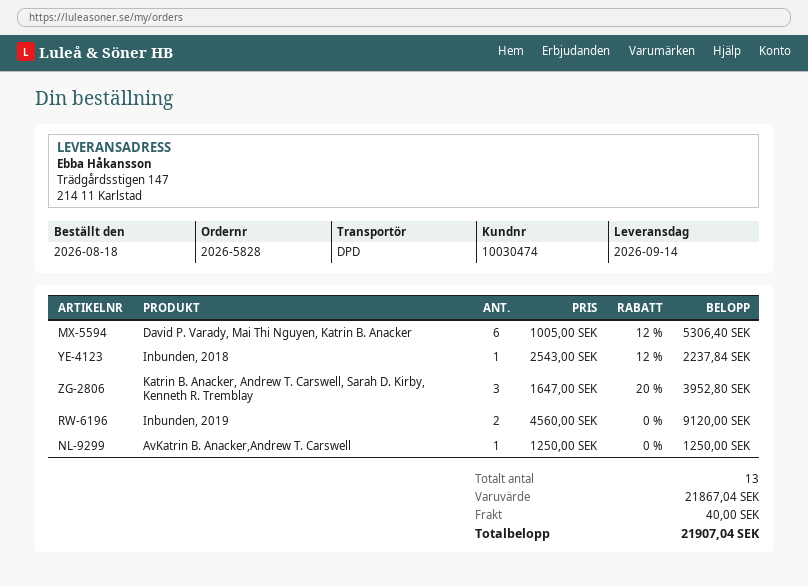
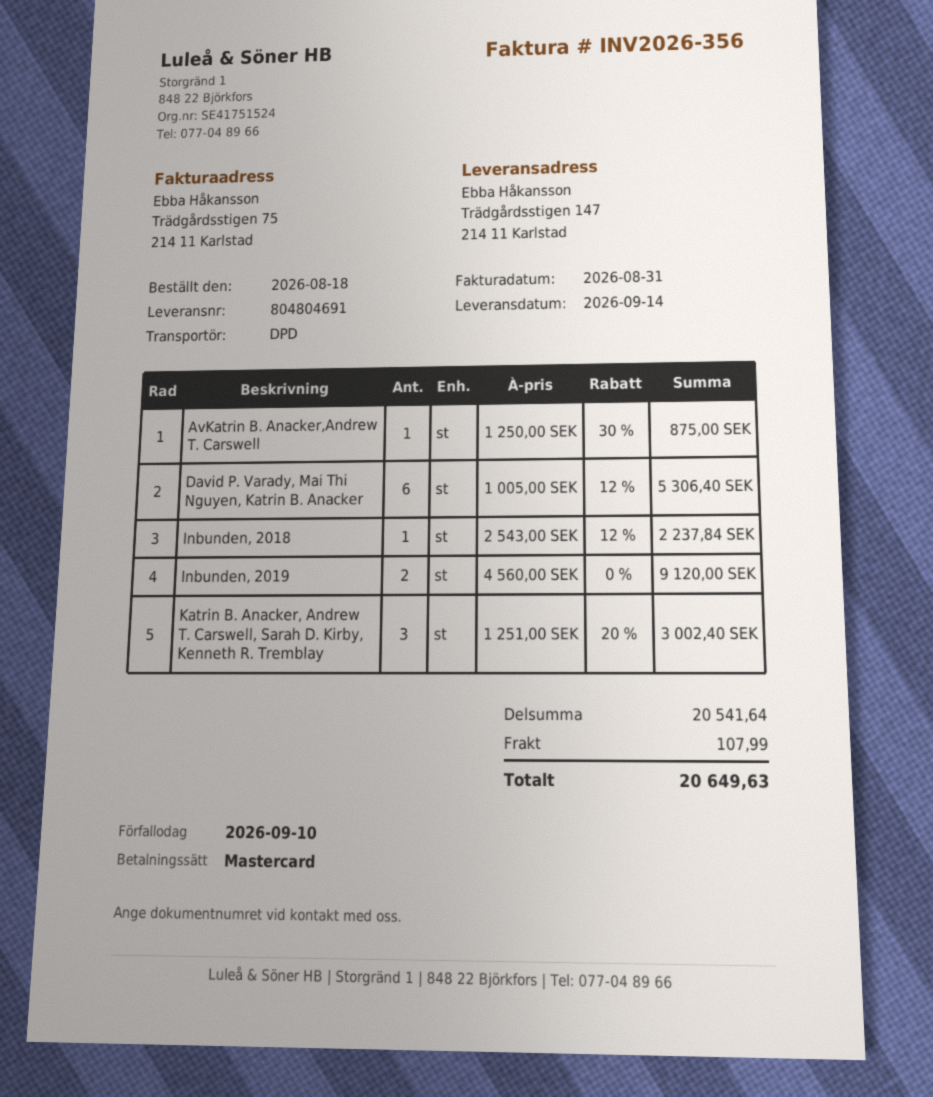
Katrin B. Anacker, Andrew T. Carswell, Sarah D. Kirby, Kenneth R. Tremblay: 3 x 1647.00 - 20% = 3952.80 -> 3 x 1251.00 - 20% = 3002.40
AvKatrin B. Anacker,Andrew T. Carswell: 1 x 1250.00 = 1250.00 -> 1 x 1250.00 - 30% = 875.00
subtotal: 21867.04 -> 20541.64
shipping: 40.00 -> 107.99
total: 21907.04 -> 20649.63

